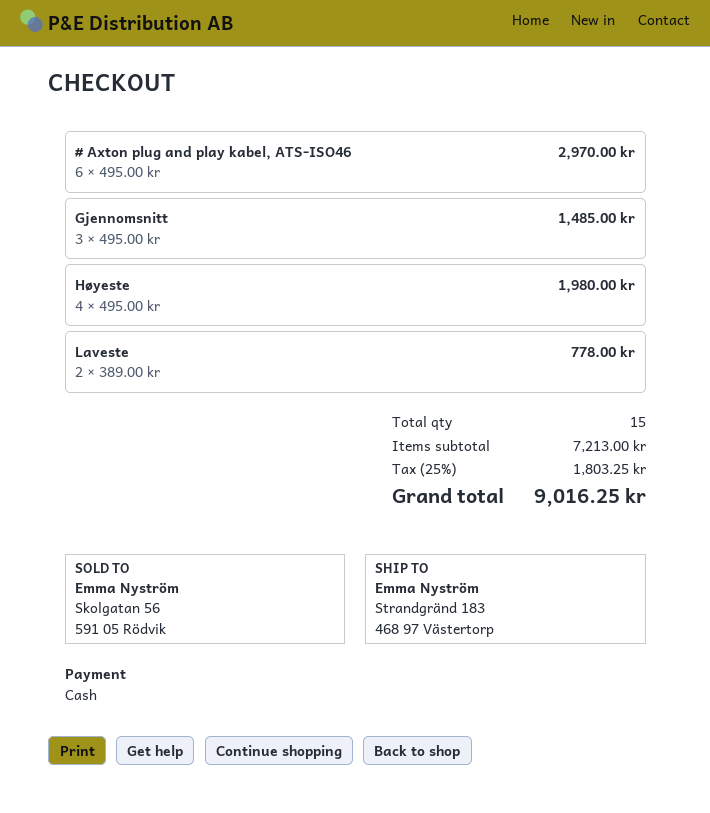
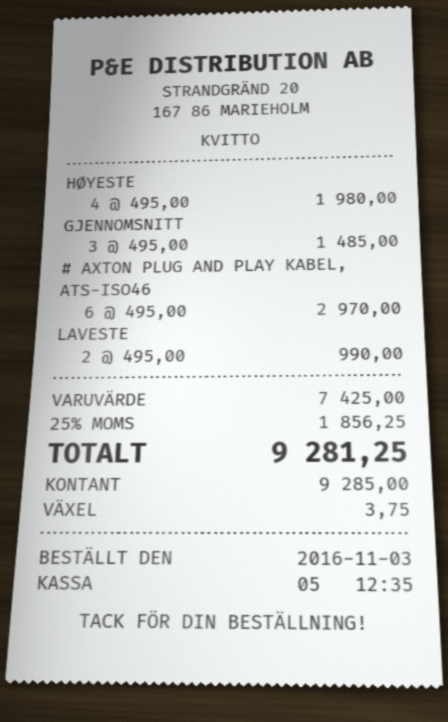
Laveste: 2 x 389.00 = 778.00 -> 2 x 495.00 = 990.00
subtotal: 7213.00 -> 7425.00
tax: 25% = 1803.25 -> 25% = 1856.25
total: 9016.25 -> 9281.25

